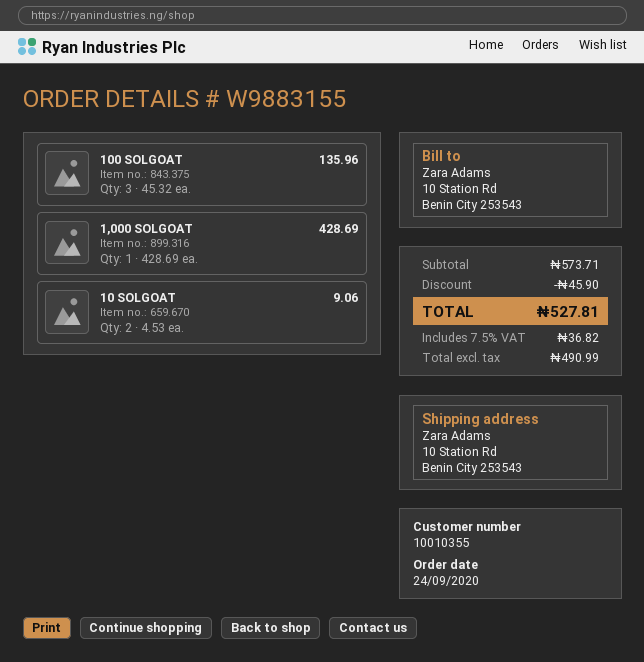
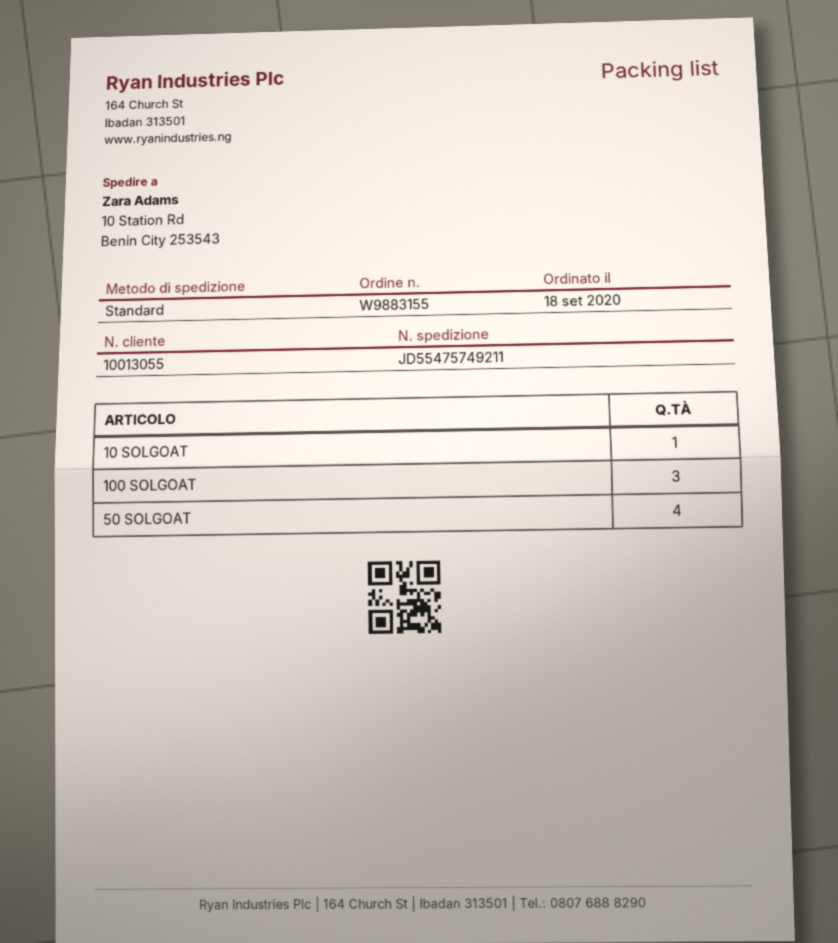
order date: 2020-09-24 -> 2020-09-18
customer number: 10010355 -> 10013055
1,000 SOLGOAT: 1 -> none
10 SOLGOAT: 2 -> 1
50 SOLGOAT: none -> 4

